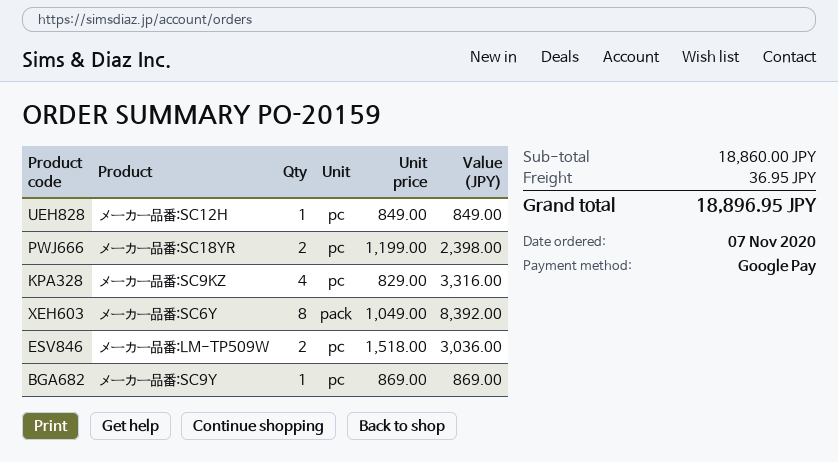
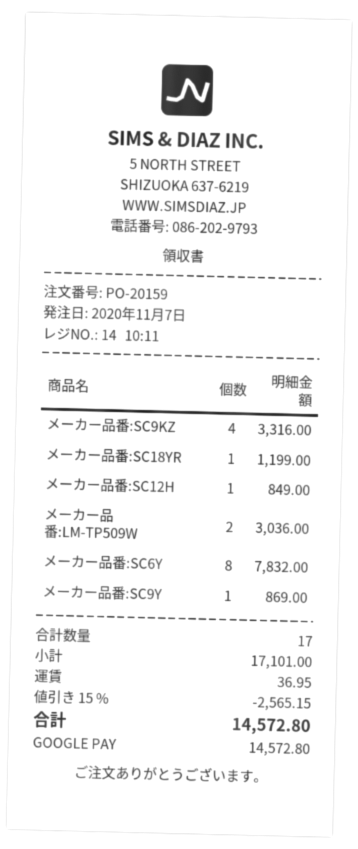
メーカー品番:SC18YR: 2 for 2398.00 -> 1 for 1199.00
メーカー品番:SC6Y: 8 for 8392.00 -> 8 for 7832.00
subtotal: 18860.00 -> 17101.00
discount: none -> 15% = 2565.15
total: 18896.95 -> 14572.80

